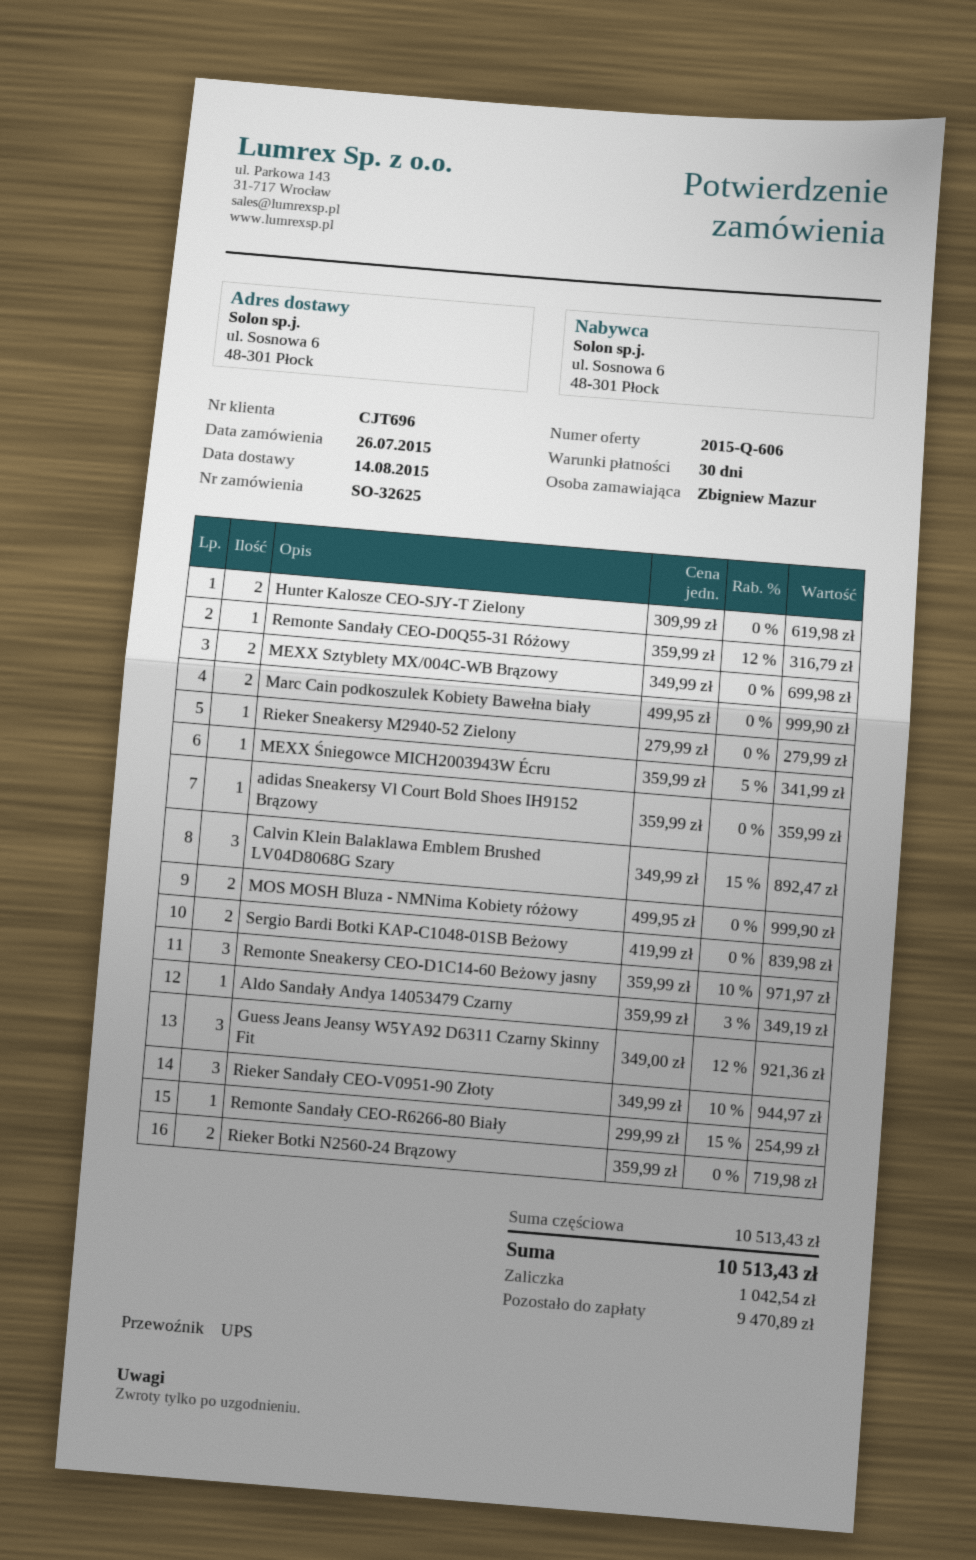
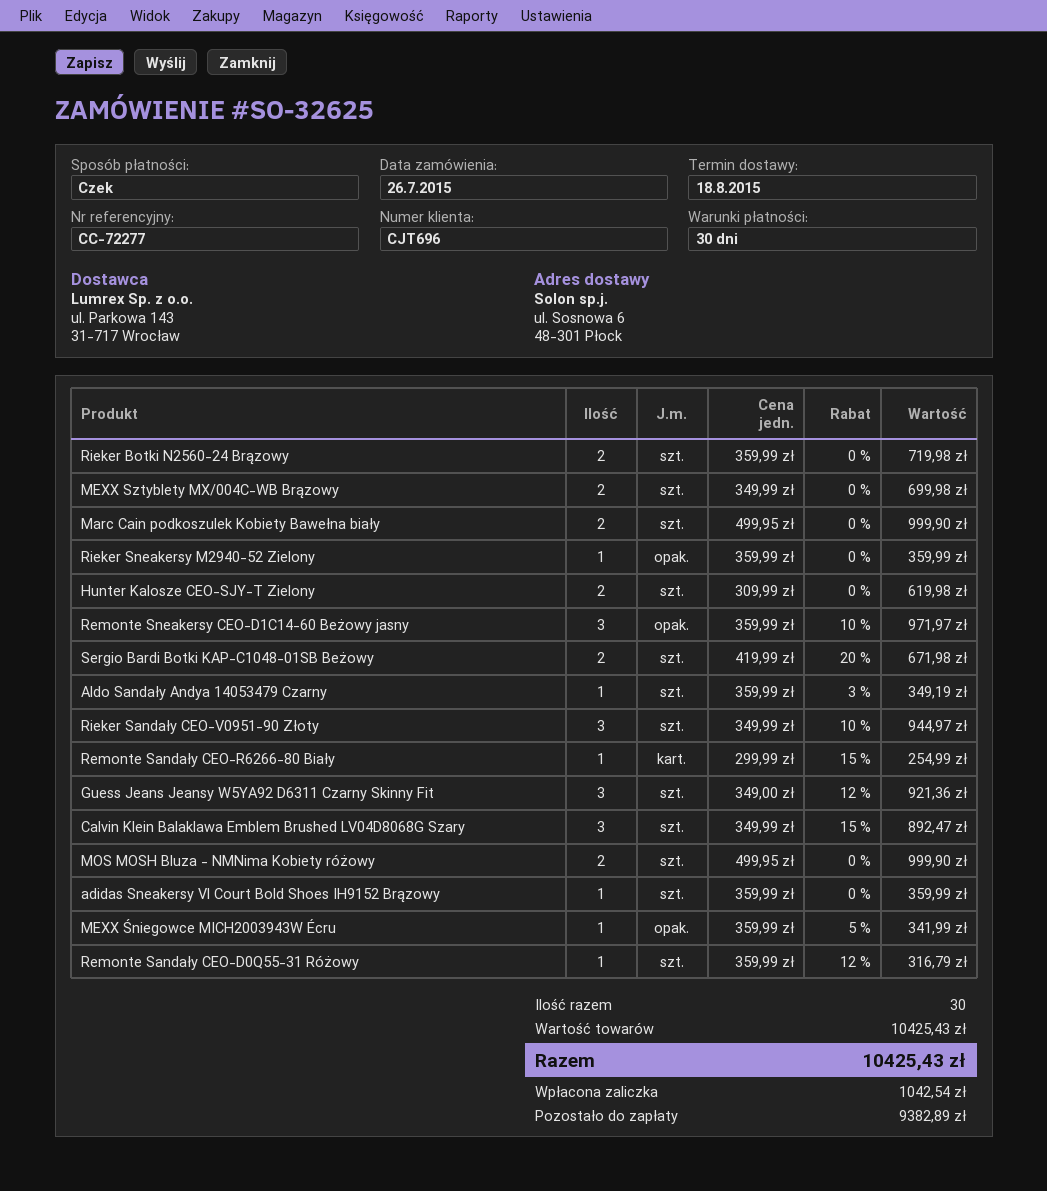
delivery date: 2015-08-14 -> 2015-08-18
Rieker Sneakersy M2940-52 Zielony: 1 x 279.99 = 279.99 -> 1 x 359.99 = 359.99
Sergio Bardi Botki KAP-C1048-01SB Beżowy: 2 x 419.99 = 839.98 -> 2 x 419.99 - 20% = 671.98
subtotal: 10513.43 -> 10425.43
total: 10513.43 -> 10425.43
balance: 9470.89 -> 9382.89

